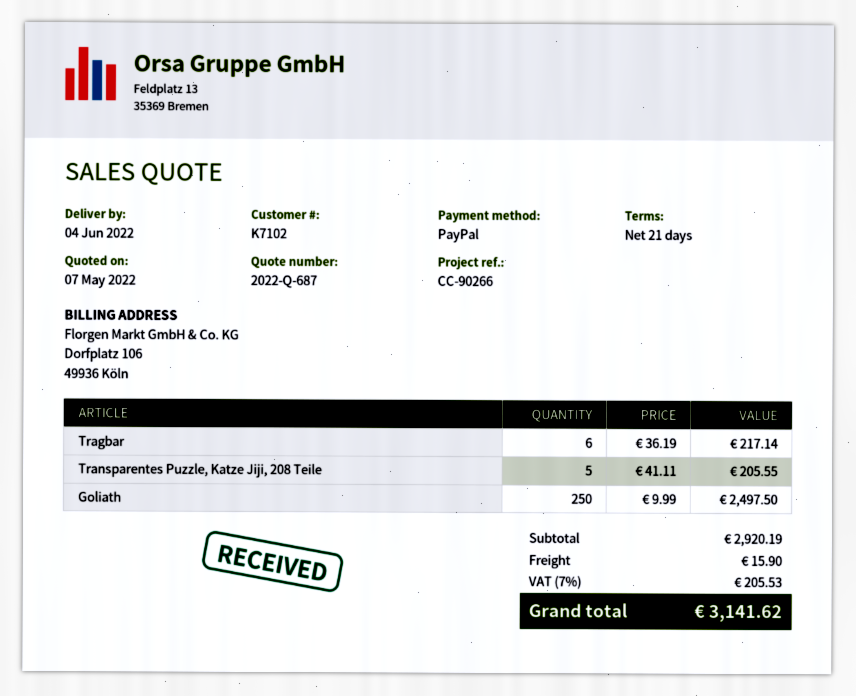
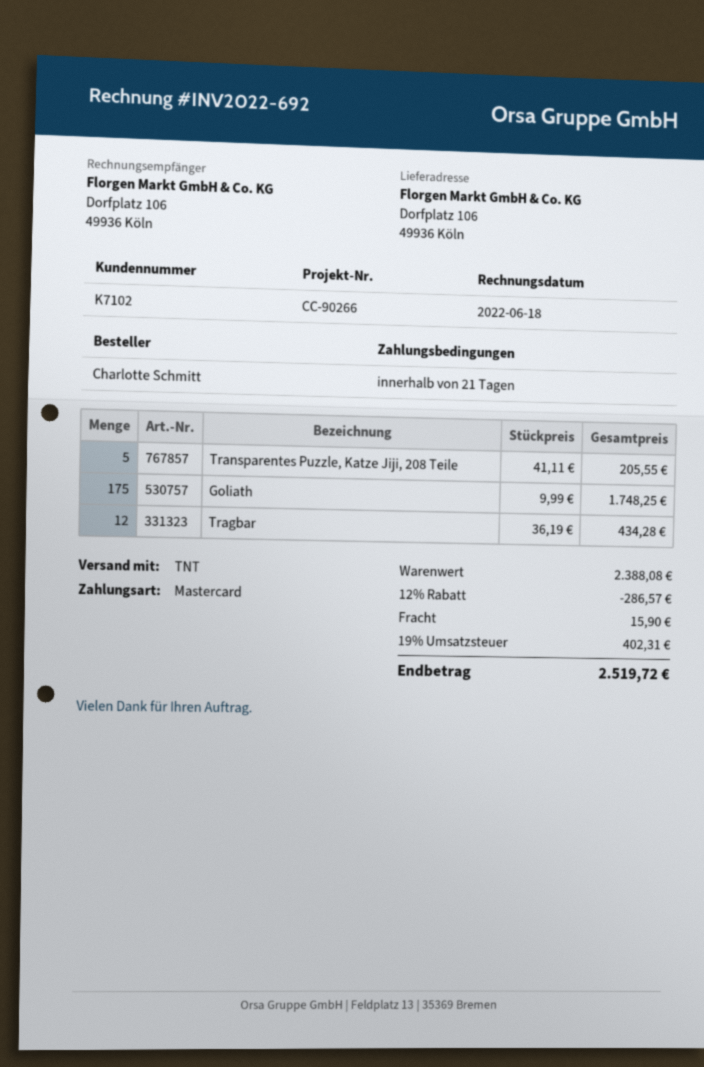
payment method: PayPal -> Mastercard
Tragbar: 6 x 36.19 = 217.14 -> 12 x 36.19 = 434.28
Goliath: 250 x 9.99 = 2497.50 -> 175 x 9.99 = 1748.25
subtotal: 2920.19 -> 2388.08
discount: none -> 12% = 286.57
tax: 7% = 205.53 -> 19% = 402.31
total: 3141.62 -> 2519.72

